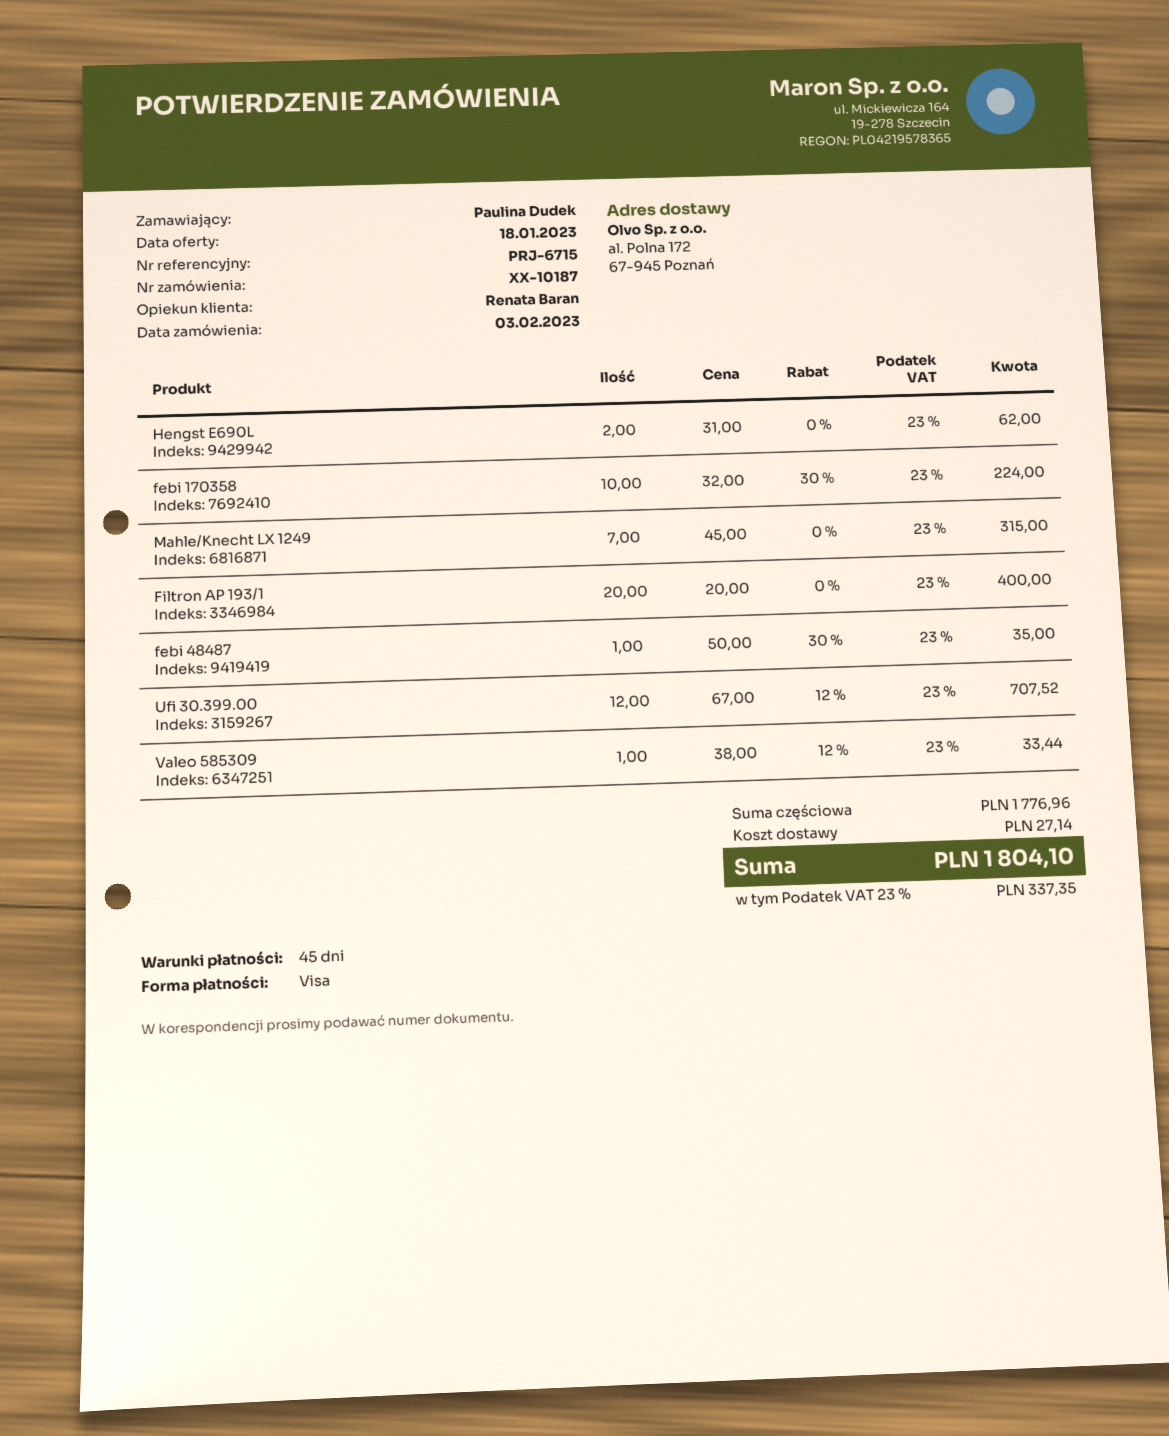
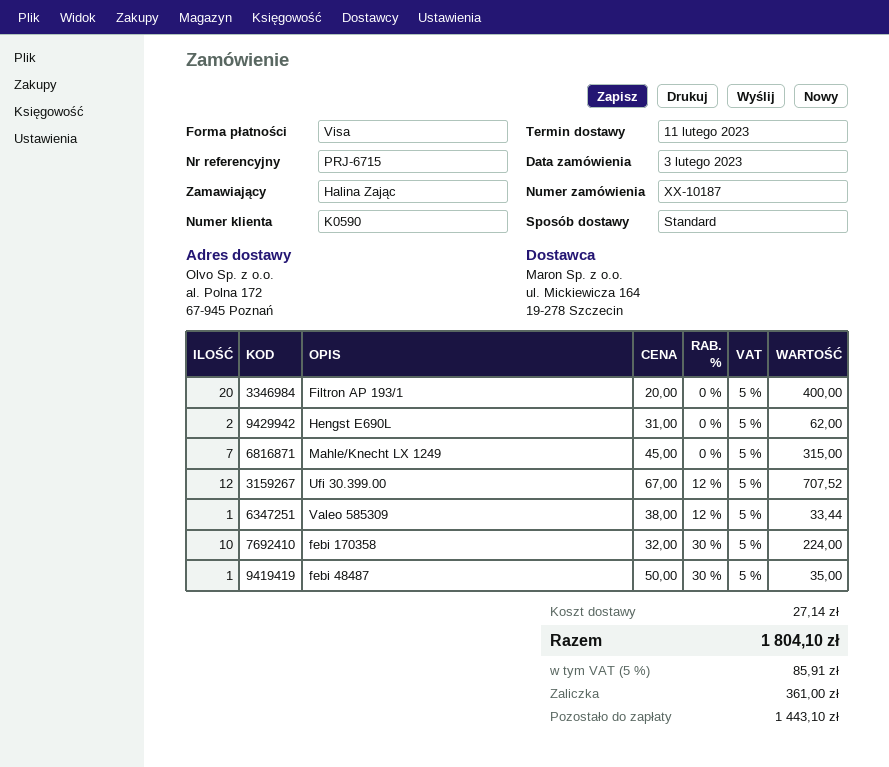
ordered by: Paulina Dudek -> Halina Zając
tax: 23% = 337.35 -> 5% = 85.91

